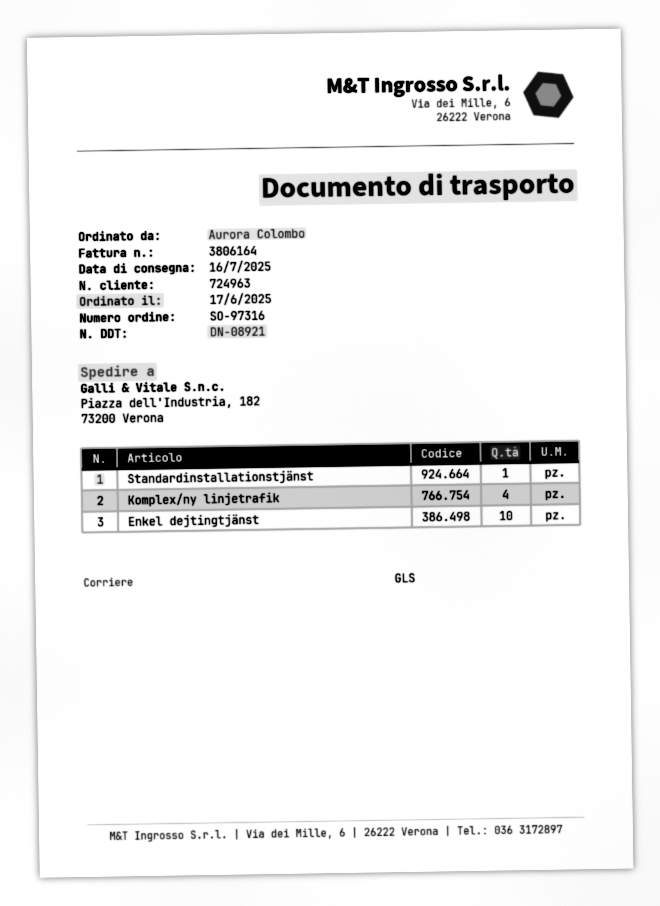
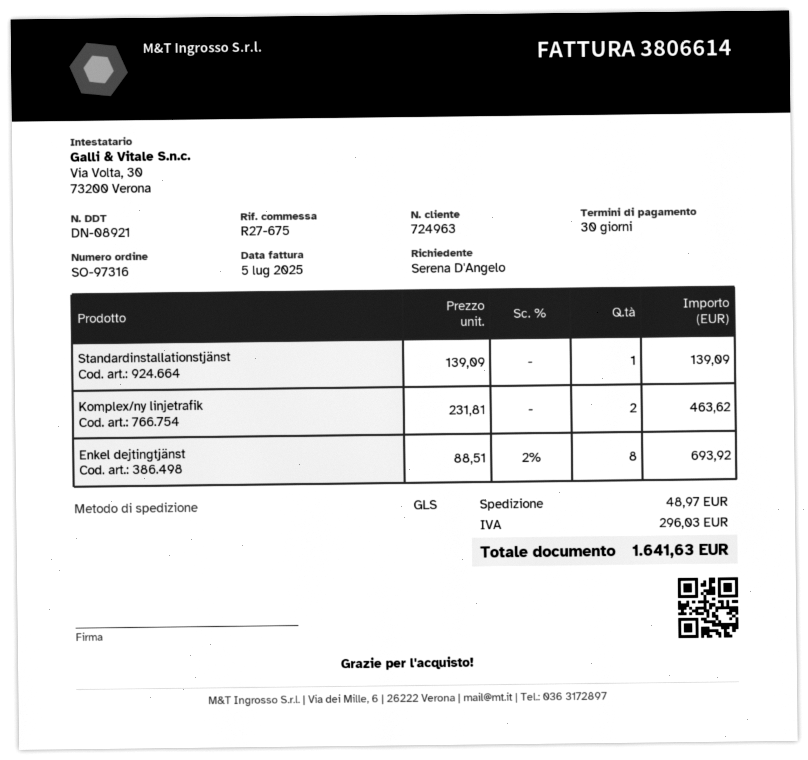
invoice number: 3806164 -> 3806614
ordered by: Aurora Colombo -> Serena D'Angelo
Komplex/ny linjetrafik: 4 -> 2
Enkel dejtingtjänst: 10 -> 8

